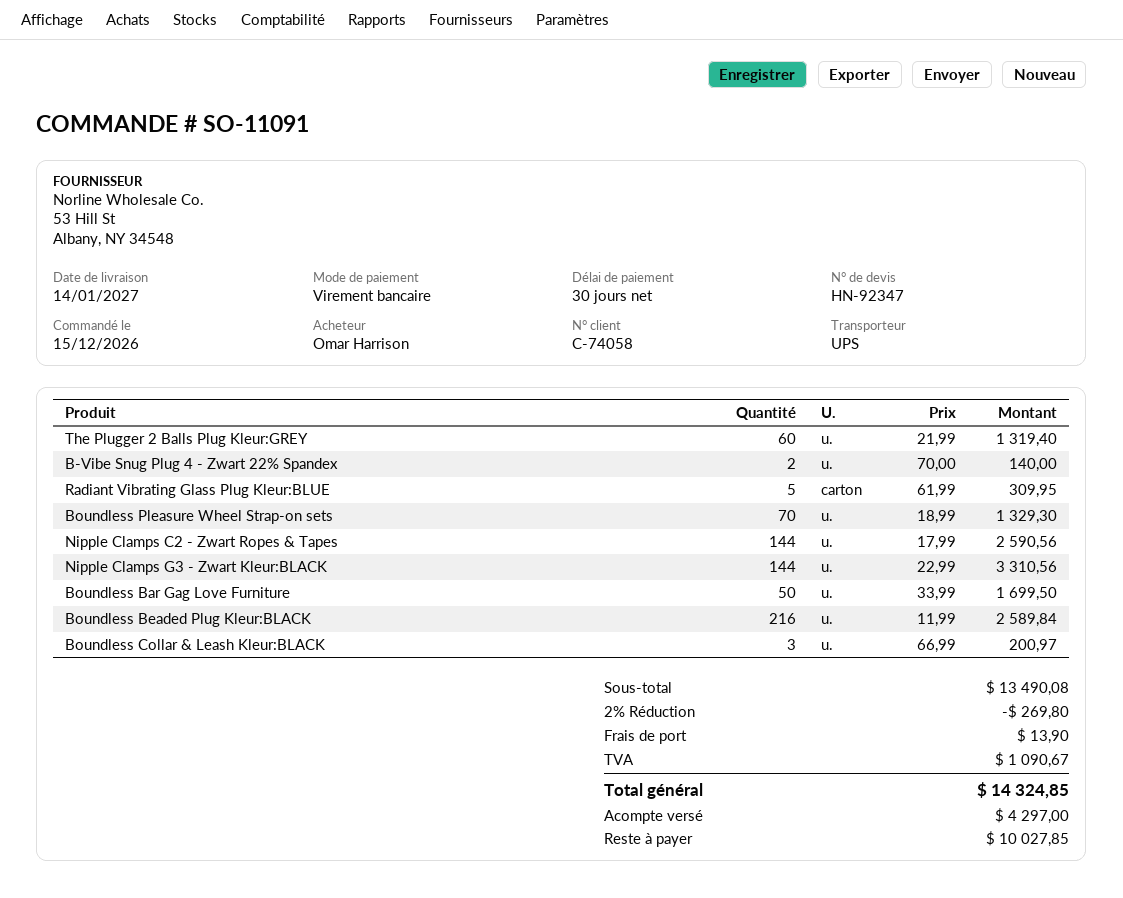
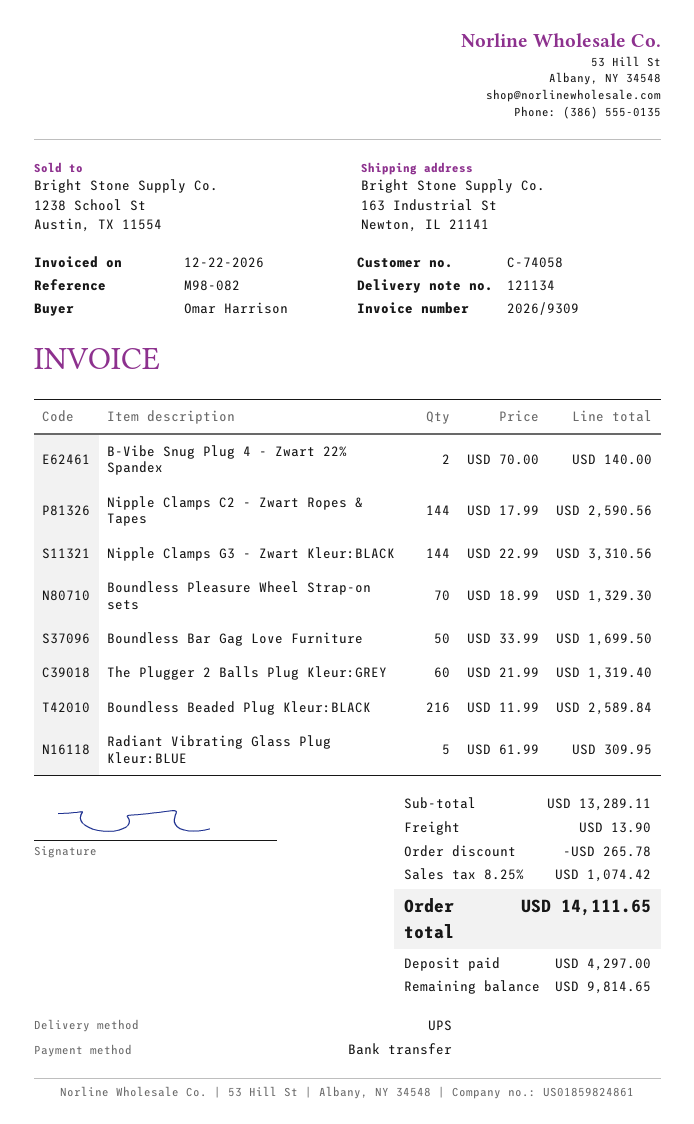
Boundless Collar & Leash Kleur:BLACK: 3 x 66.99 = 200.97 -> none
subtotal: 13490.08 -> 13289.11
discount: 269.80 -> 265.78
tax: 1090.67 -> 1074.42
total: 14324.85 -> 14111.65
balance: 10027.85 -> 9814.65

